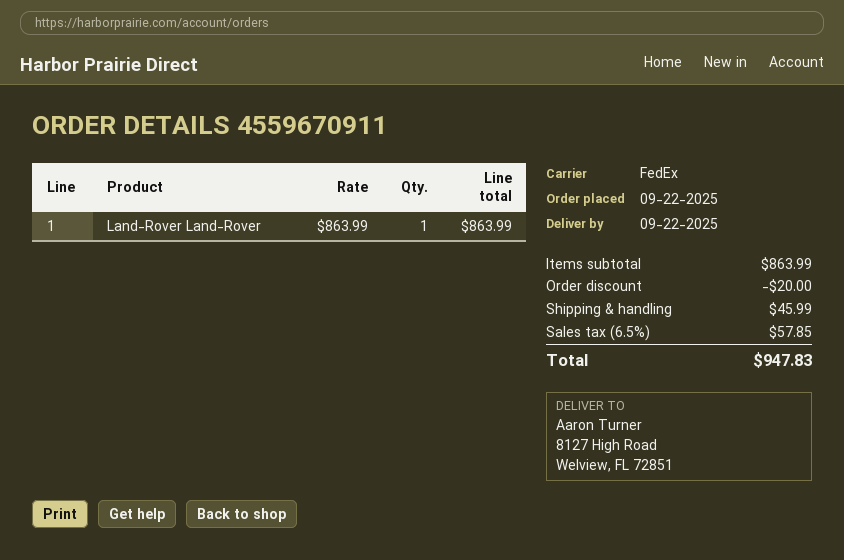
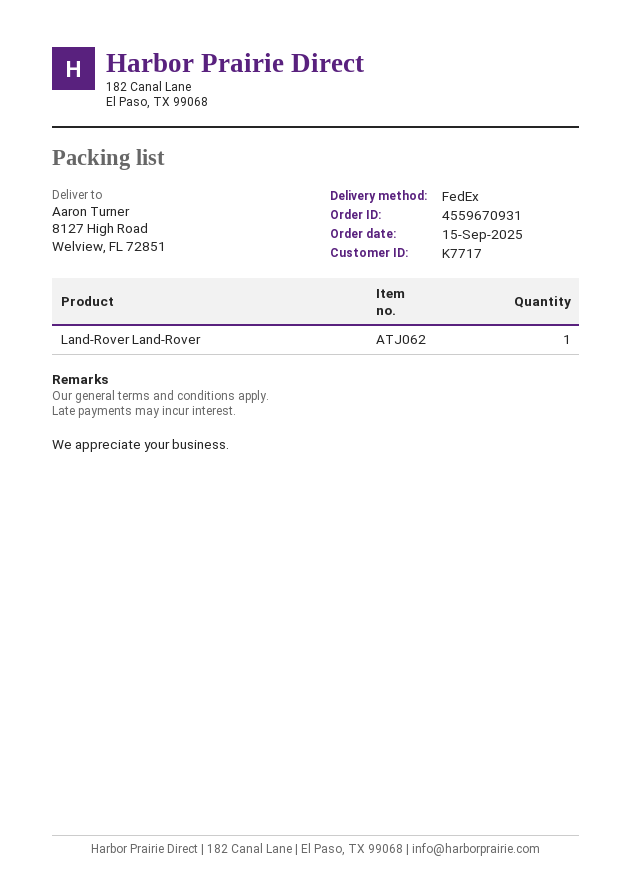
order number: 4559670911 -> 4559670931
order date: 2025-09-22 -> 2025-09-15

